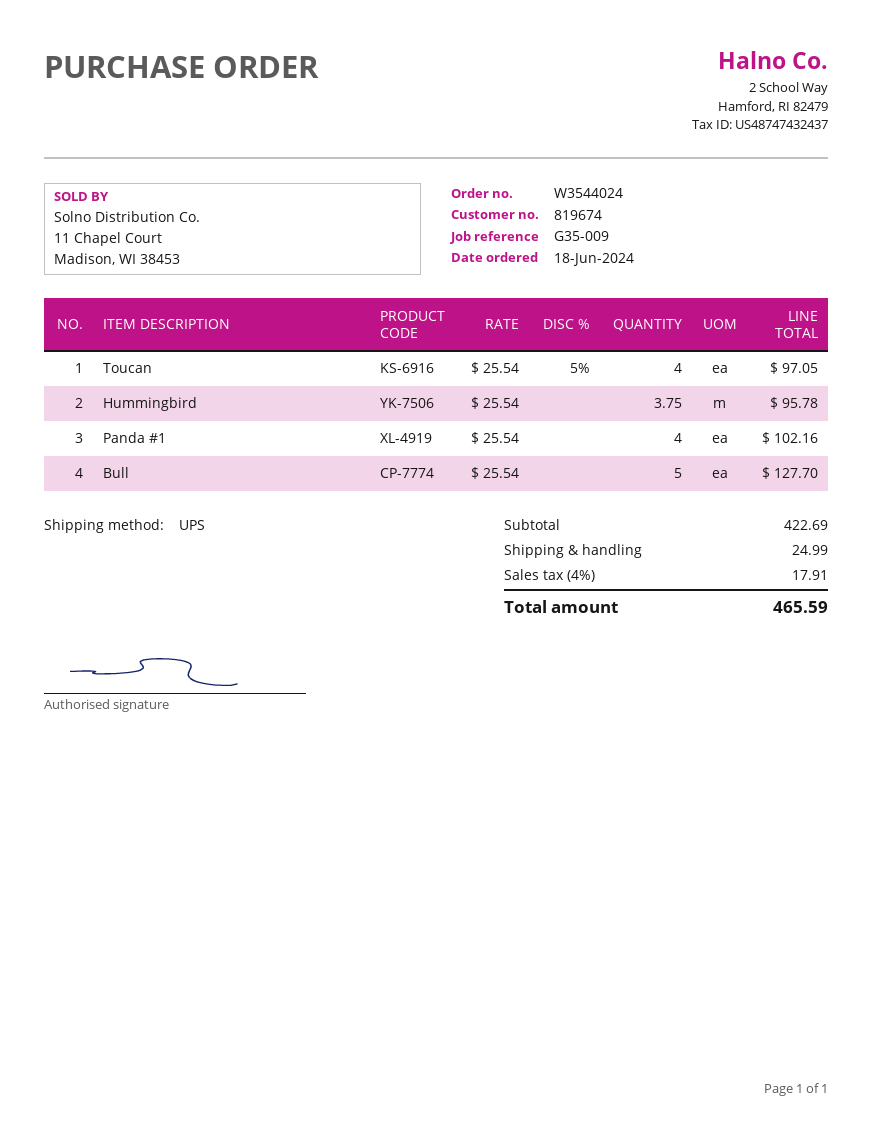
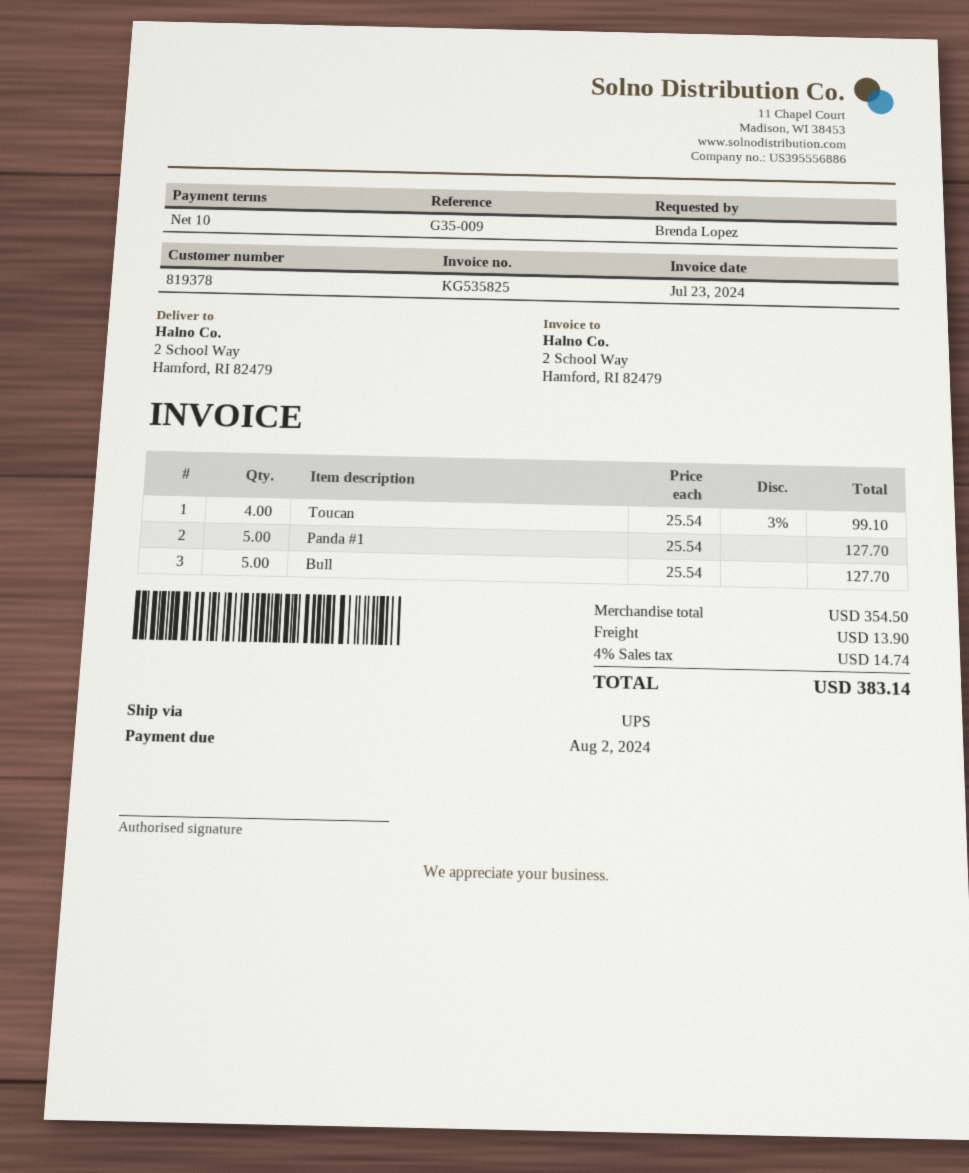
customer number: 819674 -> 819378
Toucan: 4 x 25.54 - 5% = 97.05 -> 4 x 25.54 - 3% = 99.10
Hummingbird: 3.75 x 25.54 = 95.78 -> none
Panda #1: 4 x 25.54 = 102.16 -> 5 x 25.54 = 127.70
subtotal: 422.69 -> 354.50
shipping: 24.99 -> 13.90
tax: 4% = 17.91 -> 4% = 14.74
total: 465.59 -> 383.14

